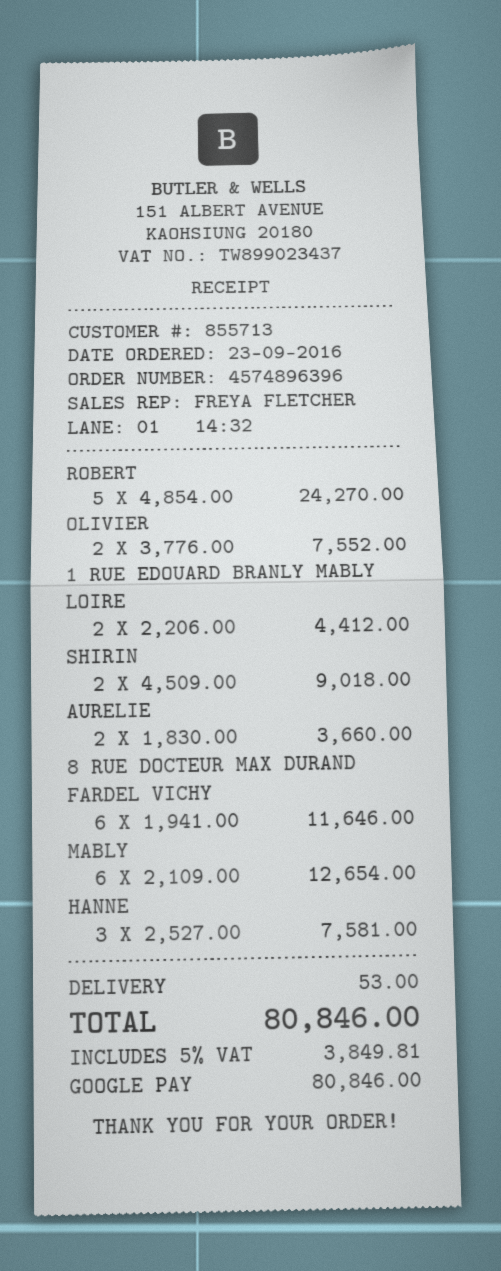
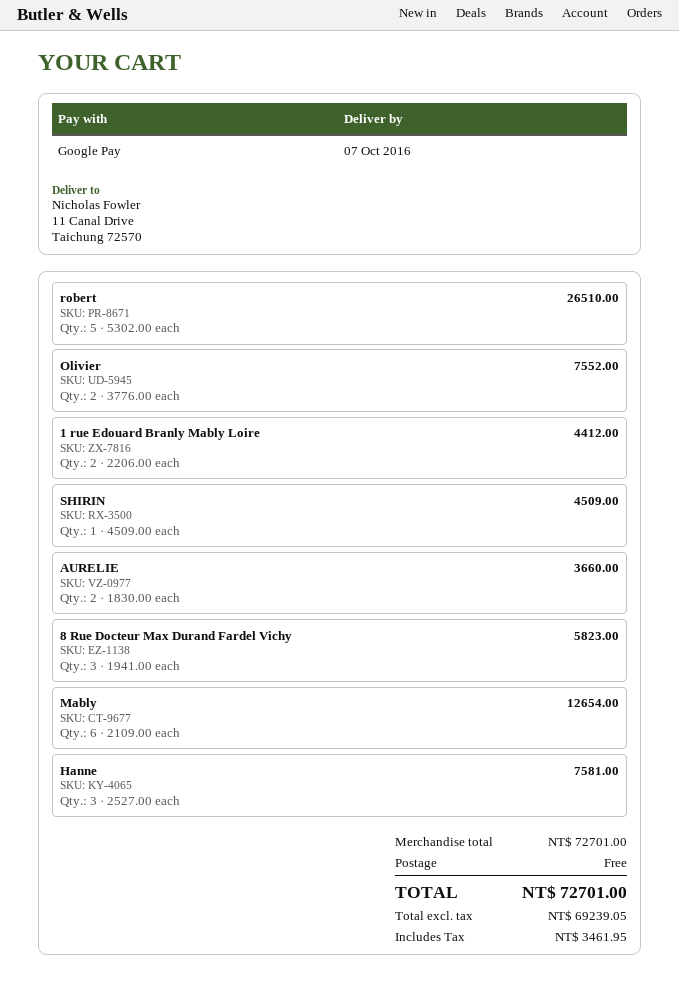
ROBERT: 5 x 4854.00 = 24270.00 -> 5 x 5302.00 = 26510.00
SHIRIN: 2 x 4509.00 = 9018.00 -> 1 x 4509.00 = 4509.00
8 RUE DOCTEUR MAX DURAND FARDEL VICHY: 6 x 1941.00 = 11646.00 -> 3 x 1941.00 = 5823.00
shipping: 53.00 -> 0.00
tax: 3849.81 -> 3461.95
total: 80846.00 -> 72701.00

